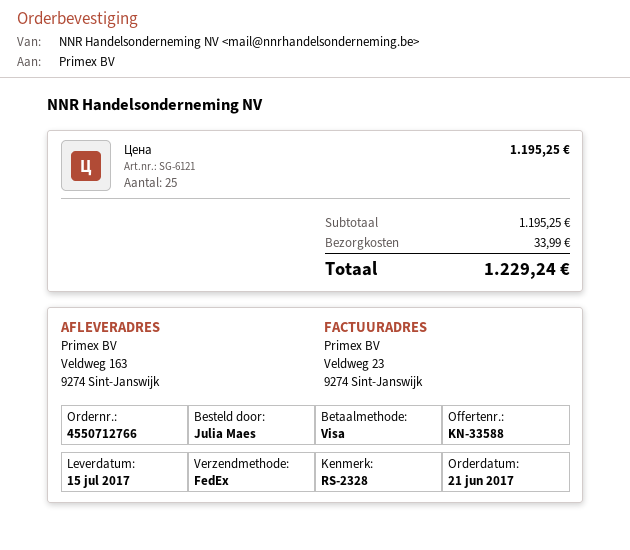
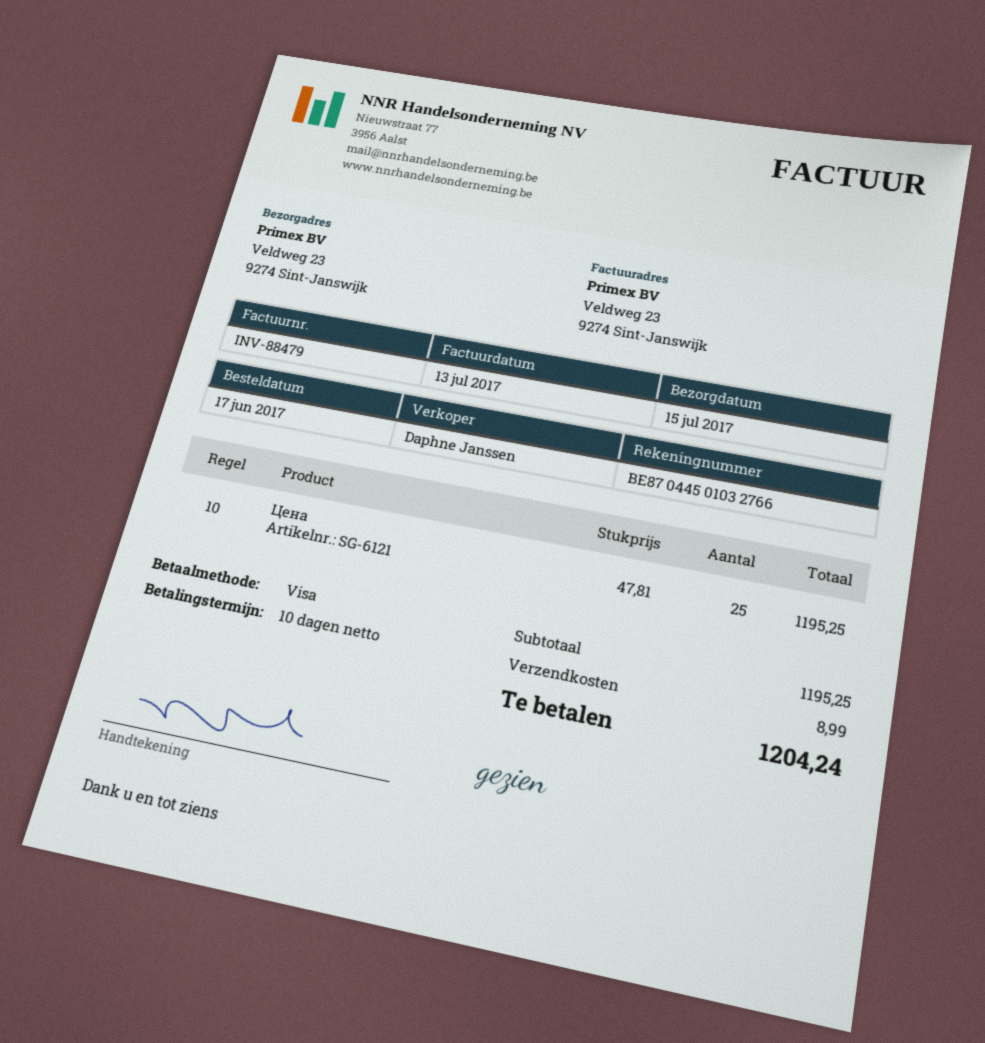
order date: 2017-06-21 -> 2017-06-17
ship to: Veldweg 163, 9274 Sint-Janswijk -> Veldweg 23, 9274 Sint-Janswijk
shipping: 33.99 -> 8.99
total: 1229.24 -> 1204.24

